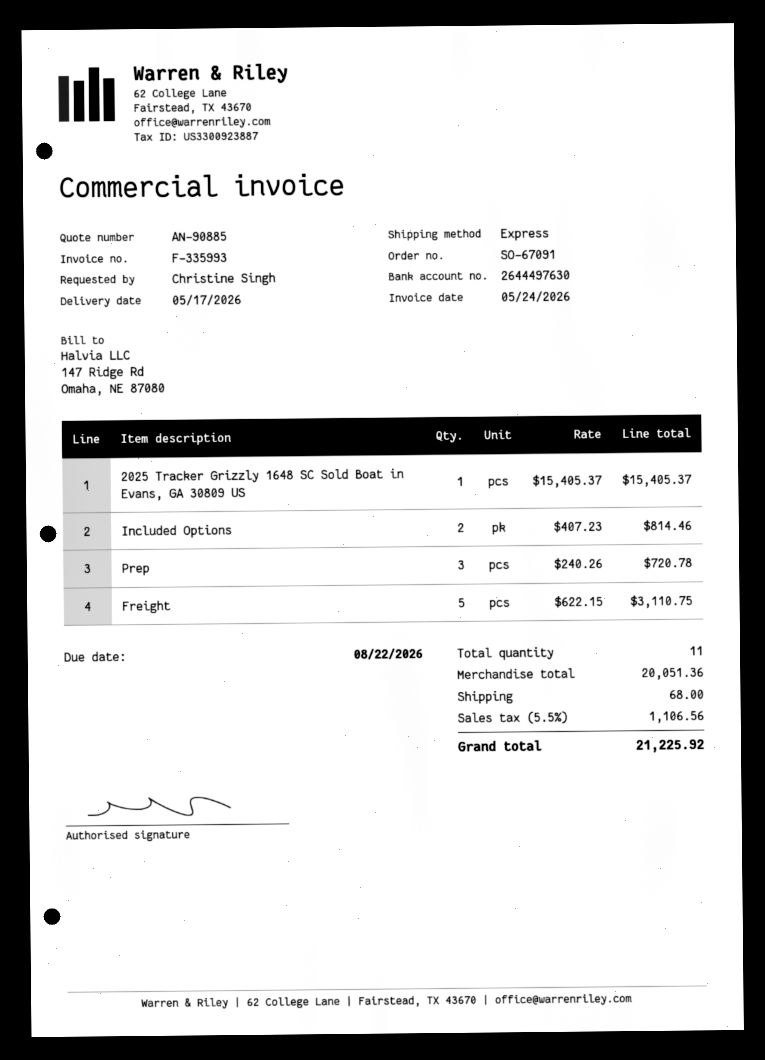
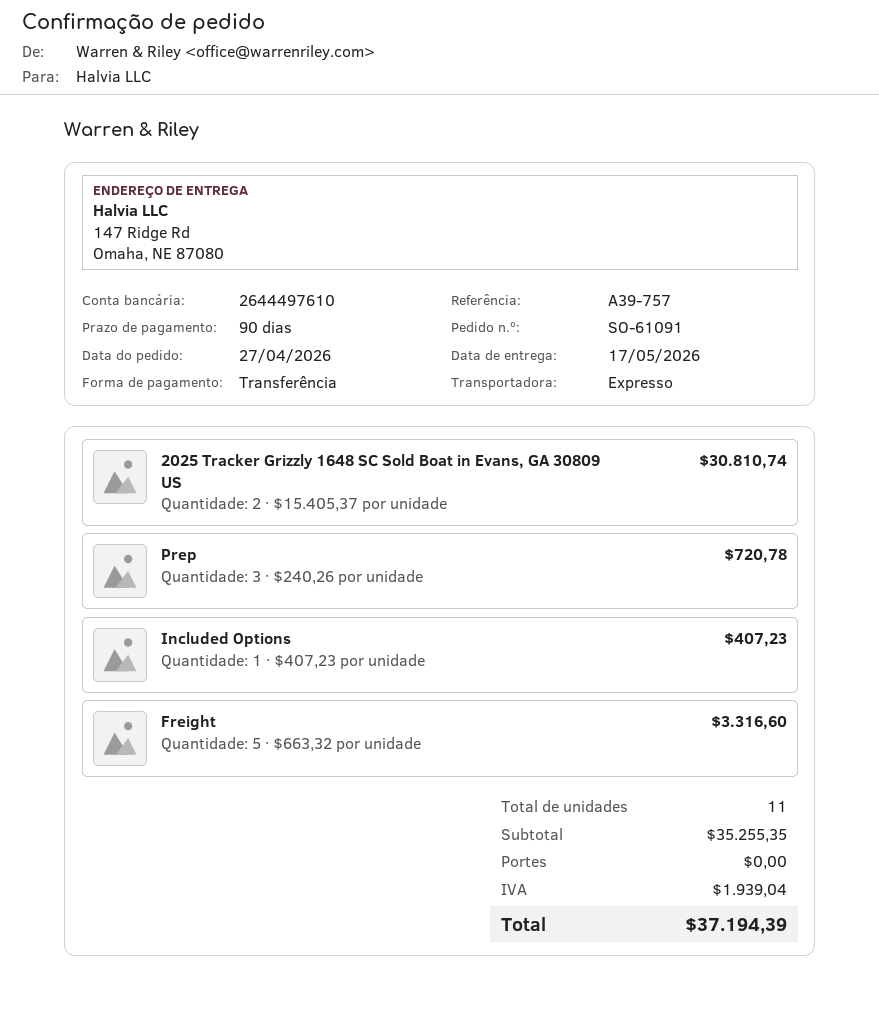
order number: SO-67091 -> SO-61091
bank account: 2644497630 -> 2644497610
2025 Tracker Grizzly 1648 SC Sold Boat in Evans, GA 30809 US: 1 x 15405.37 = 15405.37 -> 2 x 15405.37 = 30810.74
Included Options: 2 x 407.23 = 814.46 -> 1 x 407.23 = 407.23
Freight: 5 x 622.15 = 3110.75 -> 5 x 663.32 = 3316.60
subtotal: 20051.36 -> 35255.35
shipping: 68.00 -> 0.00
tax: 1106.56 -> 1939.04
total: 21225.92 -> 37194.39

